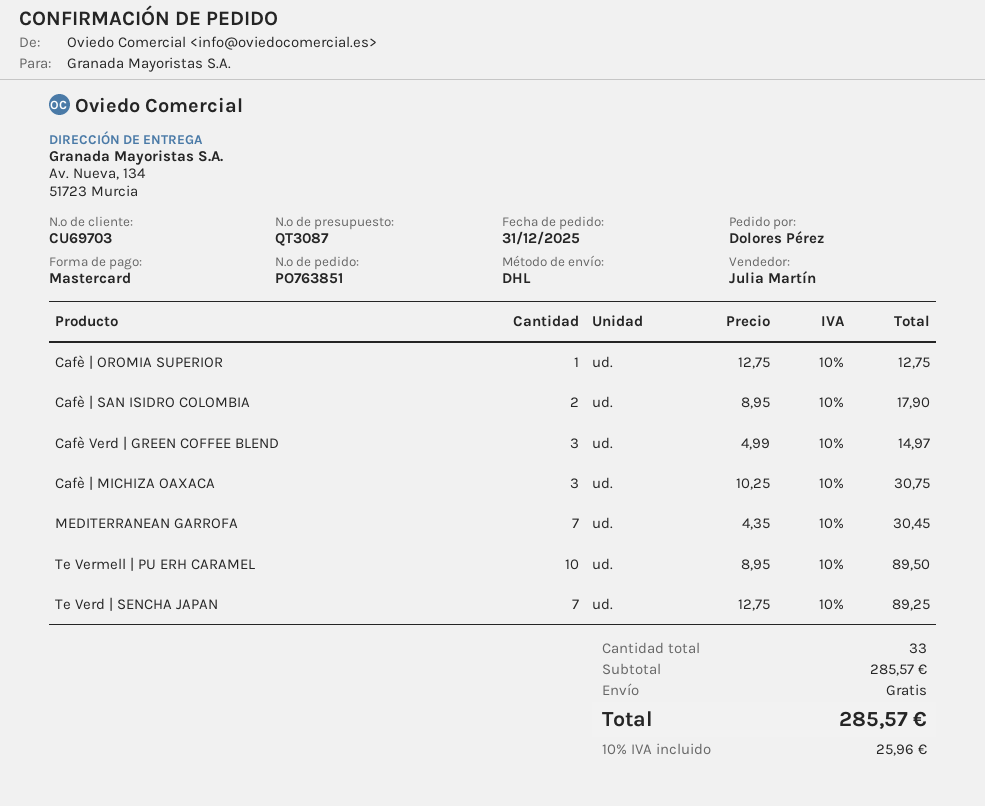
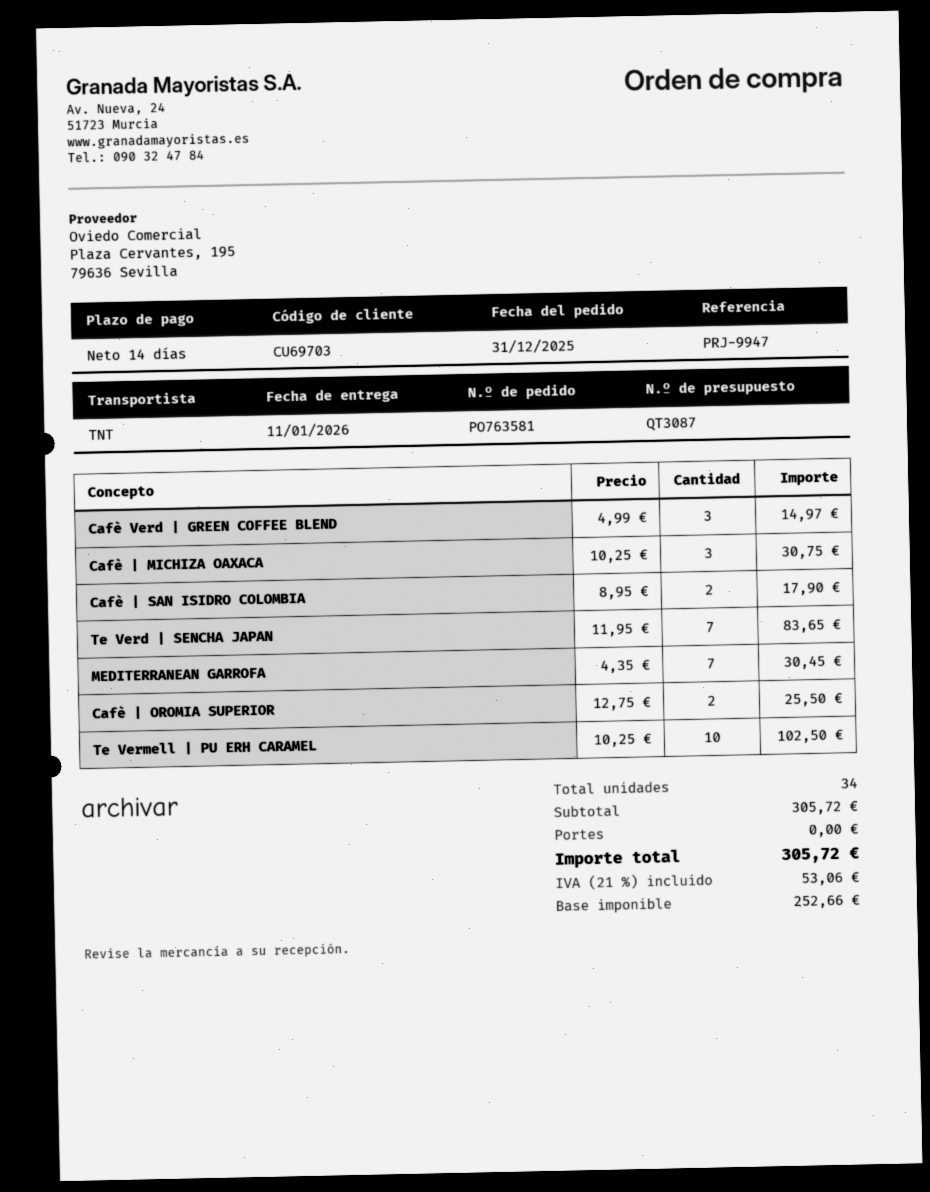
order number: PO763851 -> PO763581
shipping method: DHL -> TNT
Cafè | OROMIA SUPERIOR: 1 x 12.75 = 12.75 -> 2 x 12.75 = 25.50
Te Vermell | PU ERH CARAMEL: 10 x 8.95 = 89.50 -> 10 x 10.25 = 102.50
Te Verd | SENCHA JAPAN: 7 x 12.75 = 89.25 -> 7 x 11.95 = 83.65
total quantity: 33 -> 34
subtotal: 285.57 -> 305.72
tax: 10% = 25.96 -> 21% = 53.06
total: 285.57 -> 305.72

